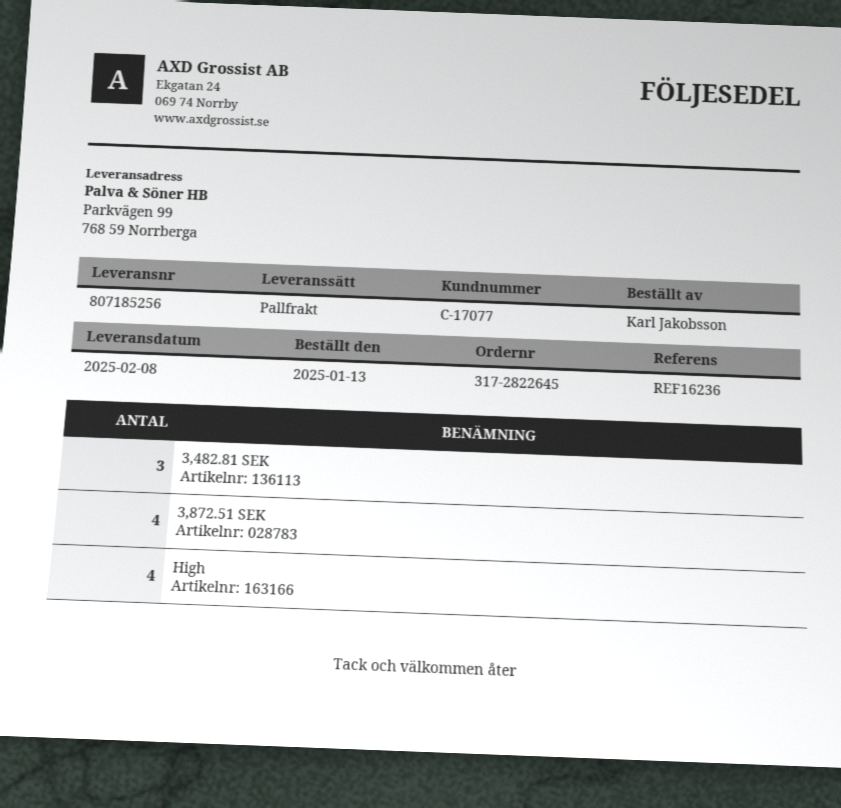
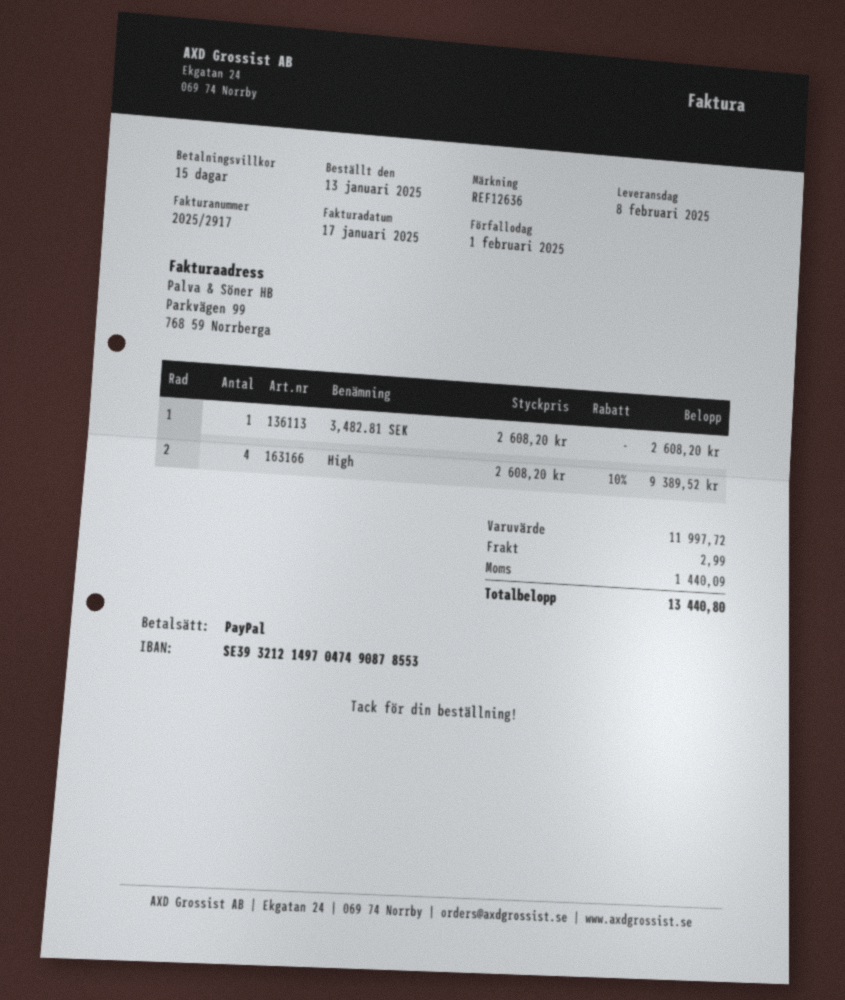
reference: REF16236 -> REF12636
3,482.81 SEK: 3 -> 1
3,872.51 SEK: 4 -> none

